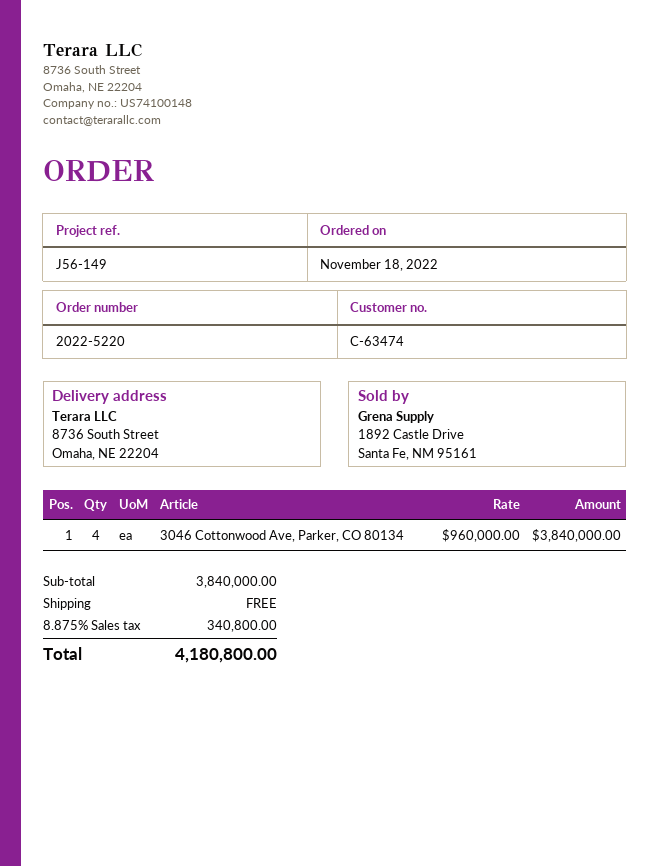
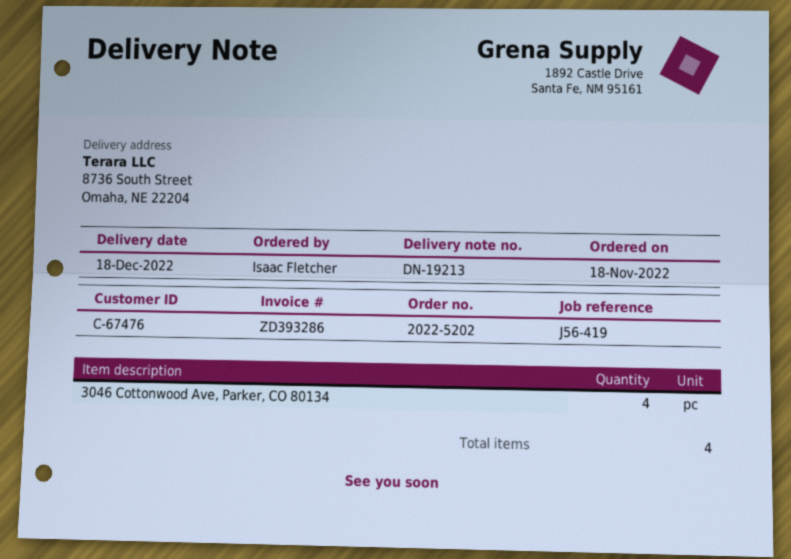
order number: 2022-5220 -> 2022-5202
customer number: C-63474 -> C-67476
reference: J56-149 -> J56-419

